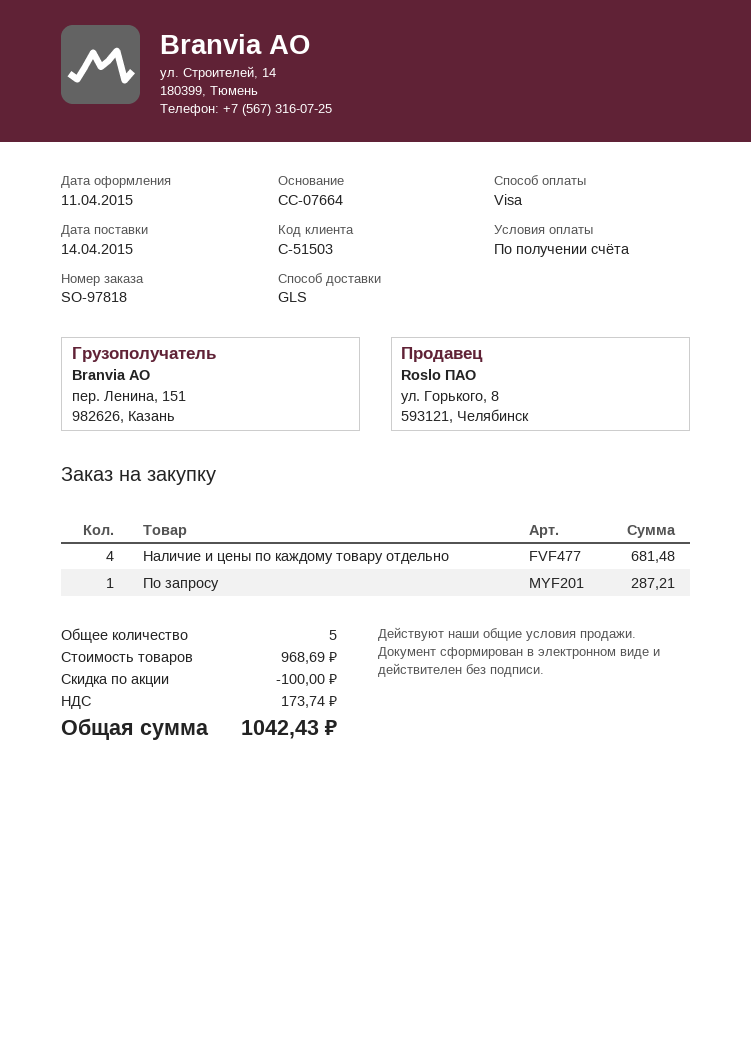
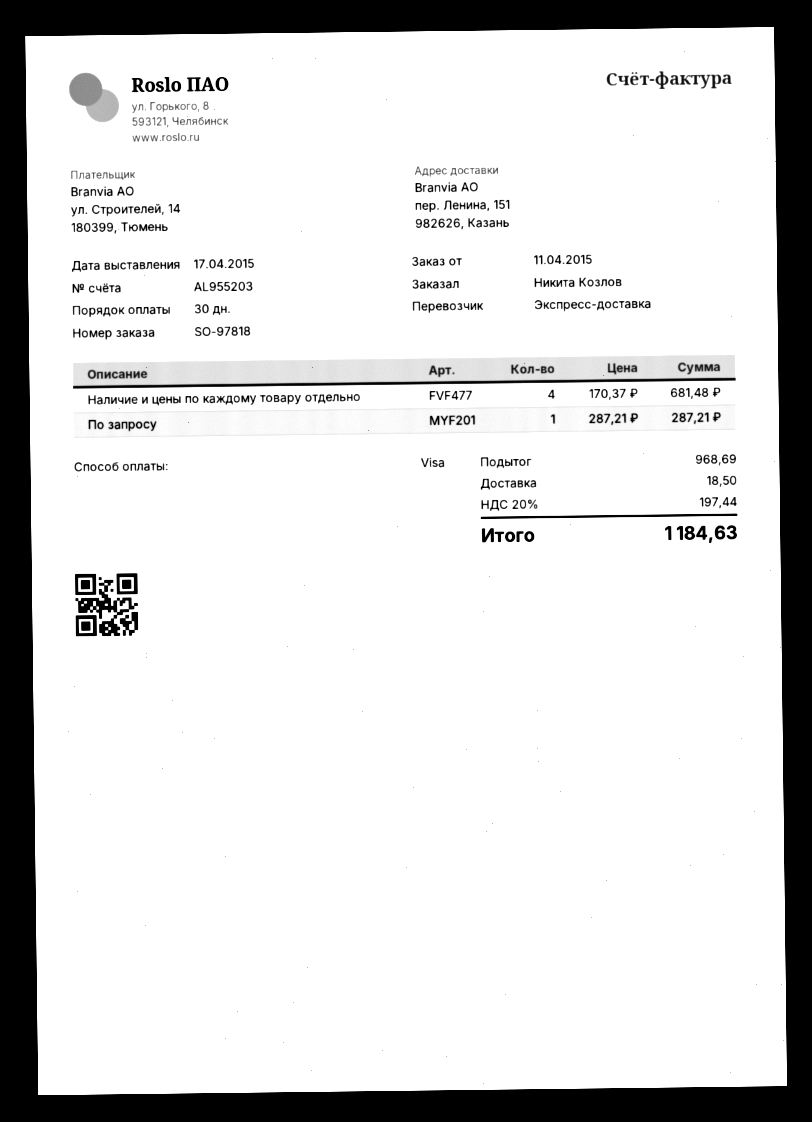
payment terms: on receipt -> 30 days
shipping method: GLS -> express
discount: 100.00 -> none
shipping: none -> 18.50
tax: 173.74 -> 197.44
total: 1042.43 -> 1184.63

